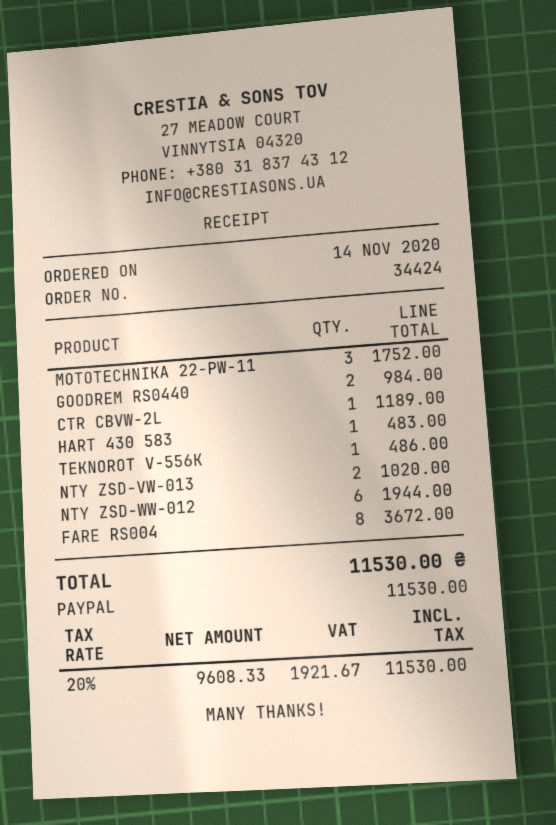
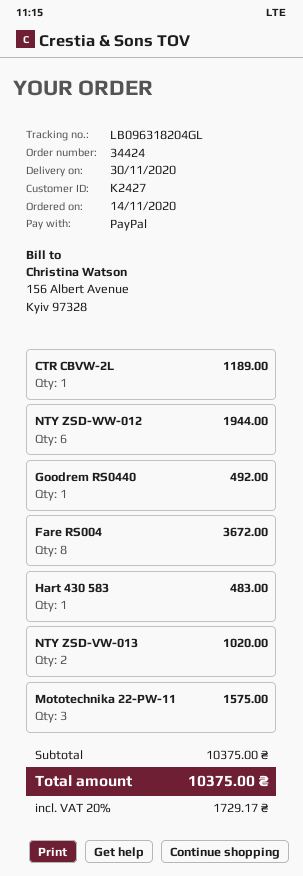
MOTOTECHNIKA 22-PW-11: 3 for 1752.00 -> 3 for 1575.00
GOODREM RS0440: 2 for 984.00 -> 1 for 492.00
TEKNOROT V-556K: 1 for 486.00 -> none
tax: 20% = 1921.67 -> 20% = 1729.17
total: 11530.00 -> 10375.00

